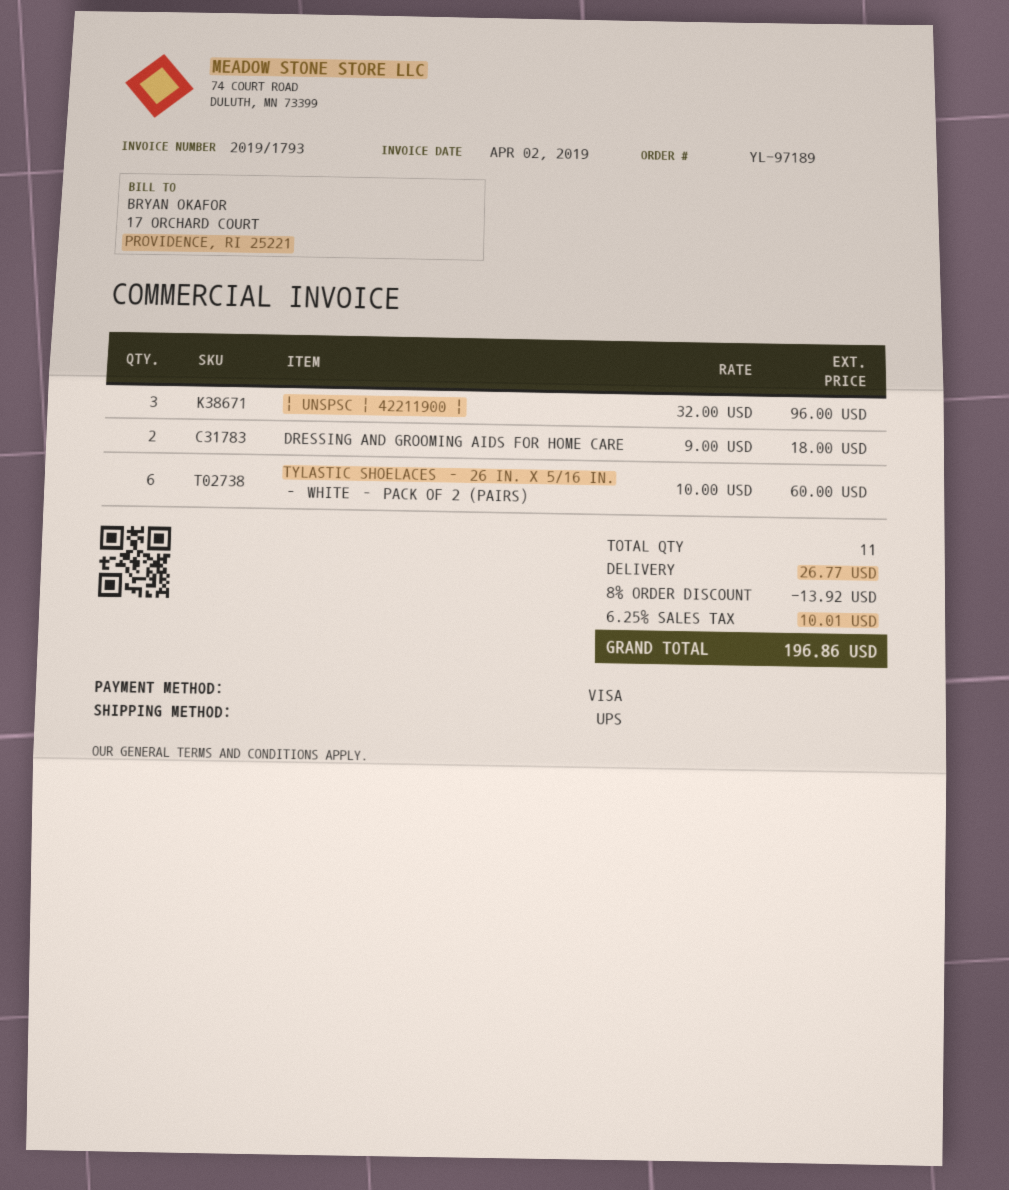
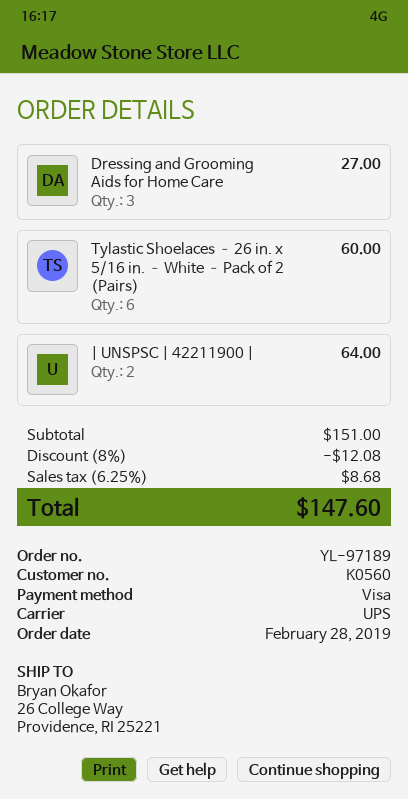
| UNSPSC | 42211900 |: 3 for 96.00 -> 2 for 64.00
DRESSING AND GROOMING AIDS FOR HOME CARE: 2 for 18.00 -> 3 for 27.00
discount: 8% = 13.92 -> 8% = 12.08
shipping: 26.77 -> none
tax: 6.25% = 10.01 -> 6.25% = 8.68
total: 196.86 -> 147.60

